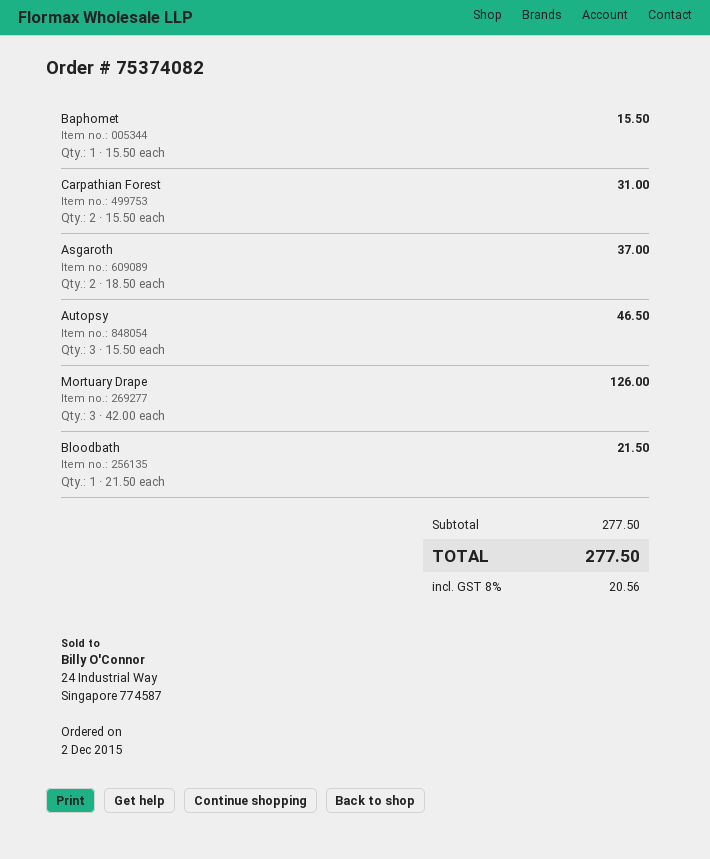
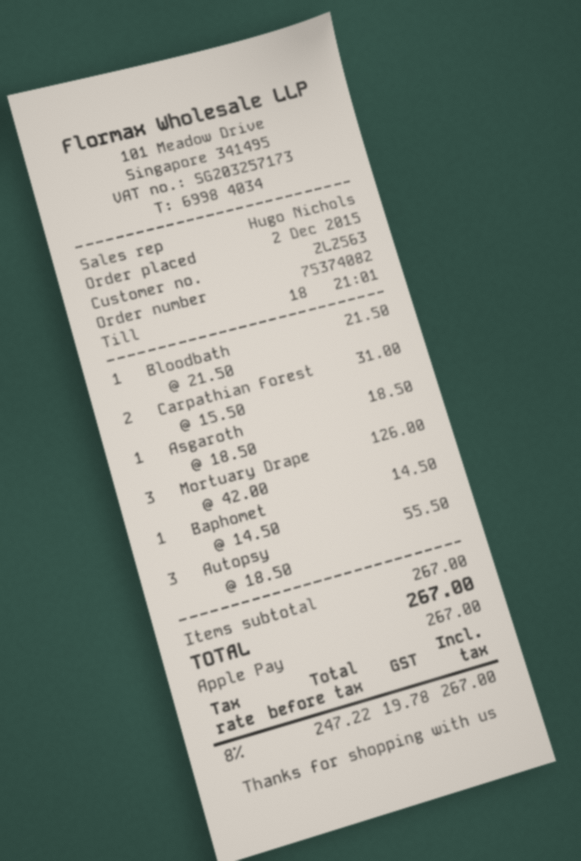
Baphomet: 1 x 15.50 = 15.50 -> 1 x 14.50 = 14.50
Asgaroth: 2 x 18.50 = 37.00 -> 1 x 18.50 = 18.50
Autopsy: 3 x 15.50 = 46.50 -> 3 x 18.50 = 55.50
subtotal: 277.50 -> 267.00
tax: 8% = 20.56 -> 8% = 19.78
total: 277.50 -> 267.00

